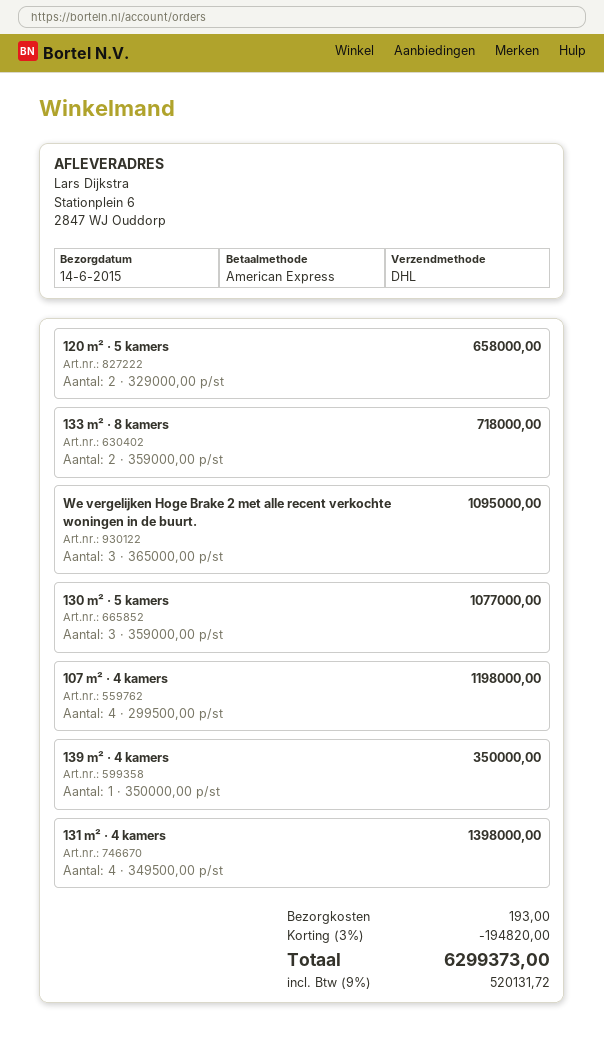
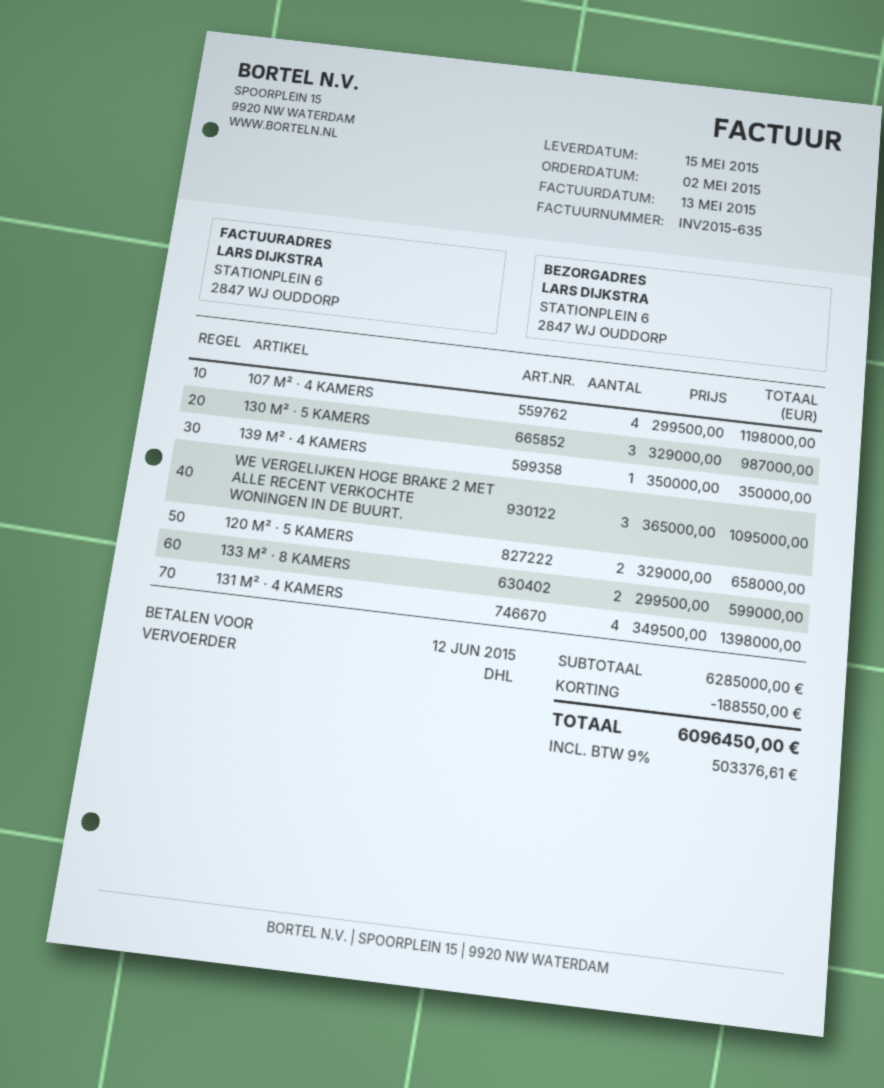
delivery date: 2015-06-14 -> 2015-05-15
133 m² · 8 kamers: 2 x 359000.00 = 718000.00 -> 2 x 299500.00 = 599000.00
130 m² · 5 kamers: 3 x 359000.00 = 1077000.00 -> 3 x 329000.00 = 987000.00
discount: 194820.00 -> 188550.00
shipping: 193.00 -> none
tax: 9% = 520131.72 -> 9% = 503376.61
total: 6299373.00 -> 6096450.00

